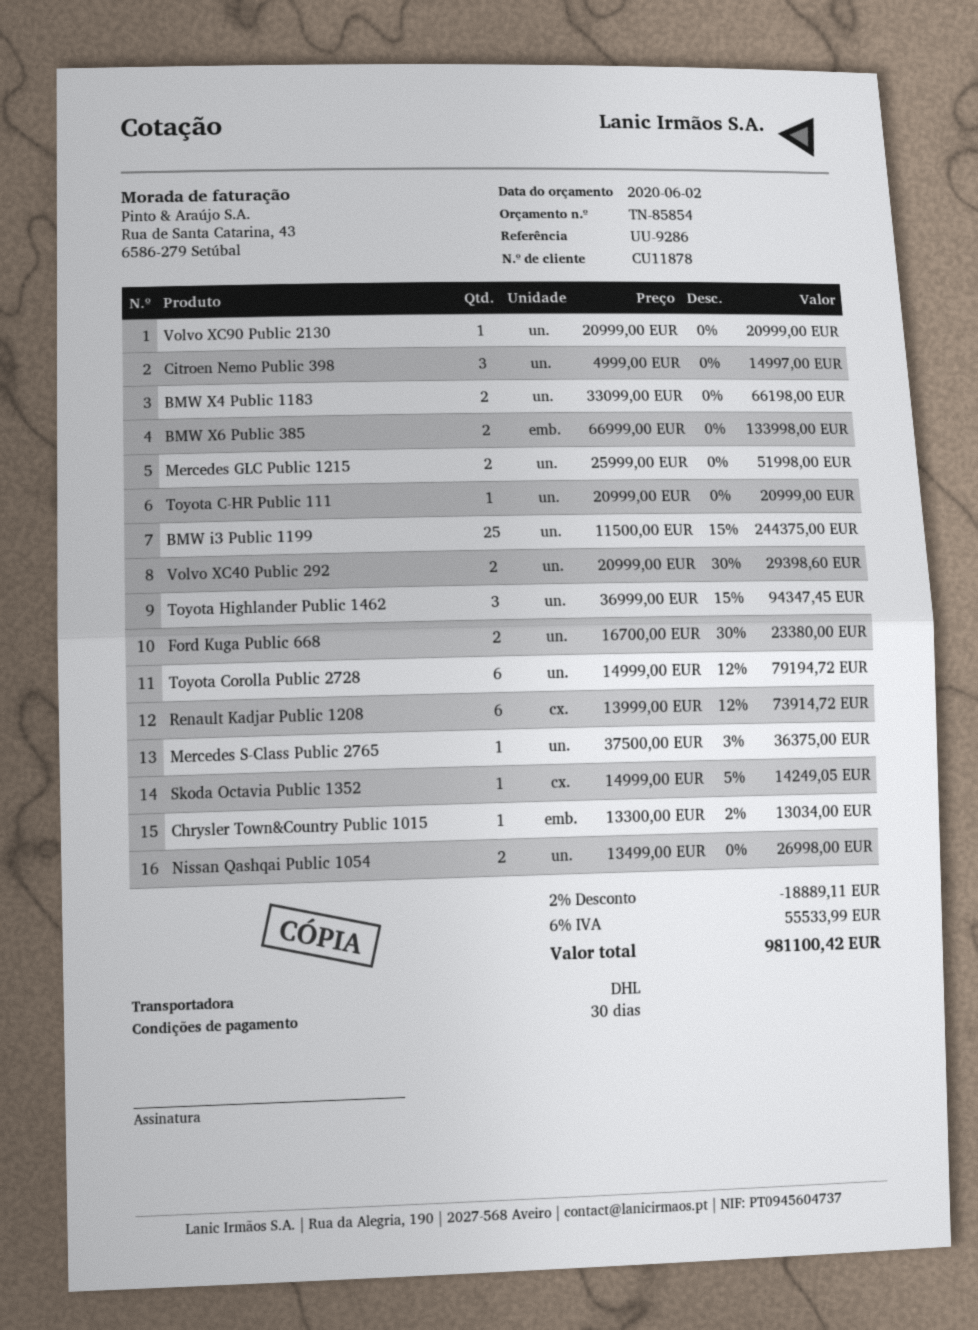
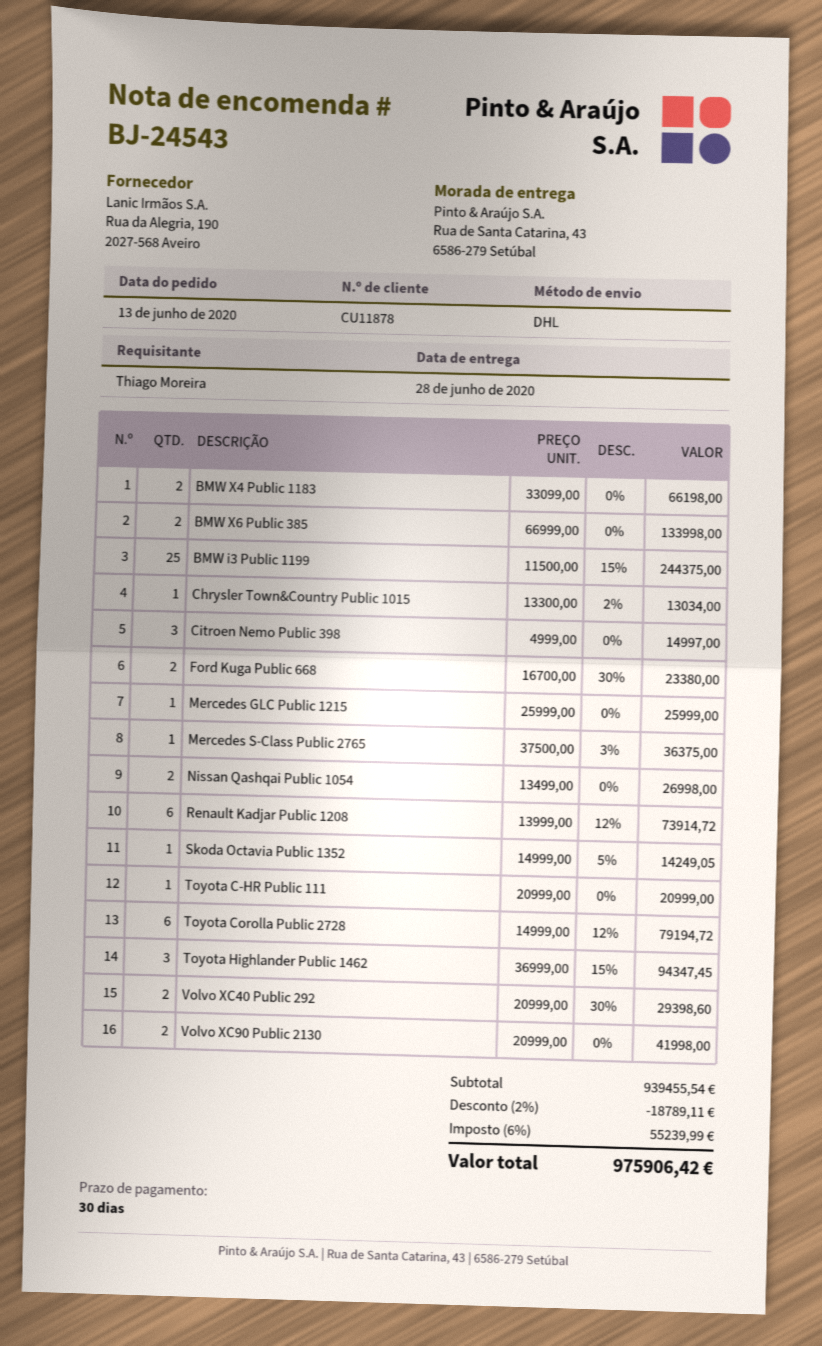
Volvo XC90 Public 2130: 1 x 20999.00 = 20999.00 -> 2 x 20999.00 = 41998.00
Mercedes GLC Public 1215: 2 x 25999.00 = 51998.00 -> 1 x 25999.00 = 25999.00
discount: 2% = 18889.11 -> 2% = 18789.11
tax: 6% = 55533.99 -> 6% = 55239.99
total: 981100.42 -> 975906.42

